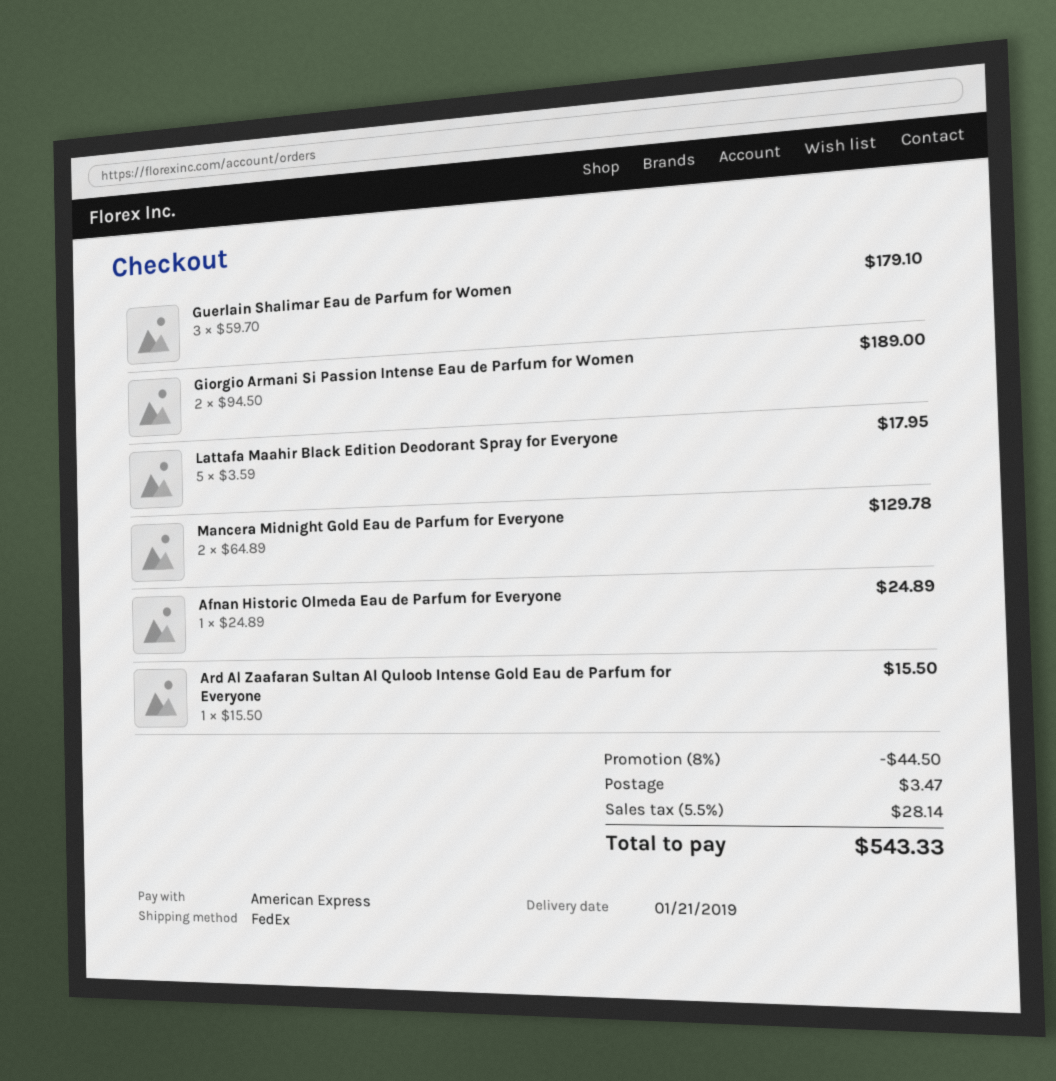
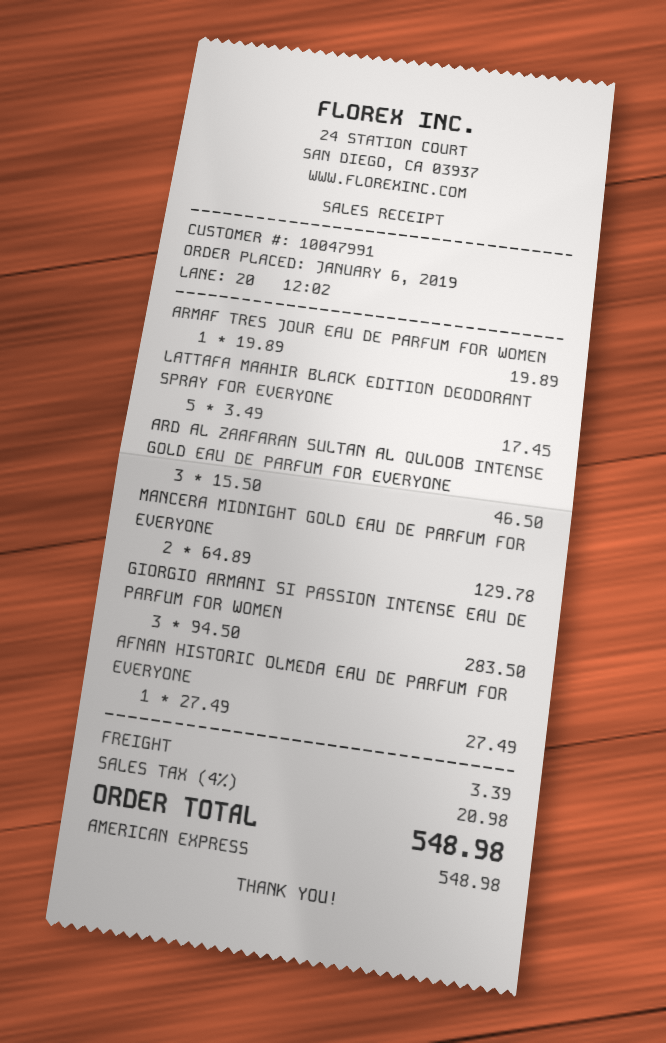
Guerlain Shalimar Eau de Parfum for Women: 3 x 59.70 = 179.10 -> none
Giorgio Armani Si Passion Intense Eau de Parfum for Women: 2 x 94.50 = 189.00 -> 3 x 94.50 = 283.50
Lattafa Maahir Black Edition Deodorant Spray for Everyone: 5 x 3.59 = 17.95 -> 5 x 3.49 = 17.45
Afnan Historic Olmeda Eau de Parfum for Everyone: 1 x 24.89 = 24.89 -> 1 x 27.49 = 27.49
Ard Al Zaafaran Sultan Al Quloob Intense Gold Eau de Parfum for Everyone: 1 x 15.50 = 15.50 -> 3 x 15.50 = 46.50
ARMAF TRES JOUR EAU DE PARFUM FOR WOMEN: none -> 1 x 19.89 = 19.89
discount: 8% = 44.50 -> none
shipping: 3.47 -> 3.39
tax: 5.5% = 28.14 -> 4% = 20.98
total: 543.33 -> 548.98

